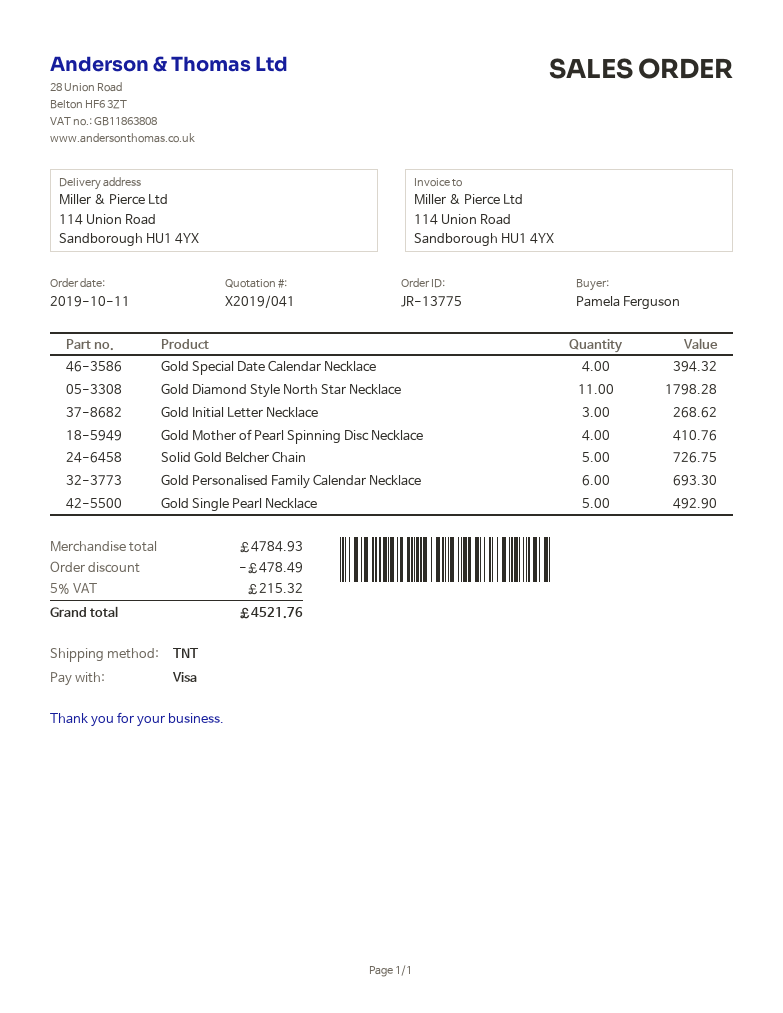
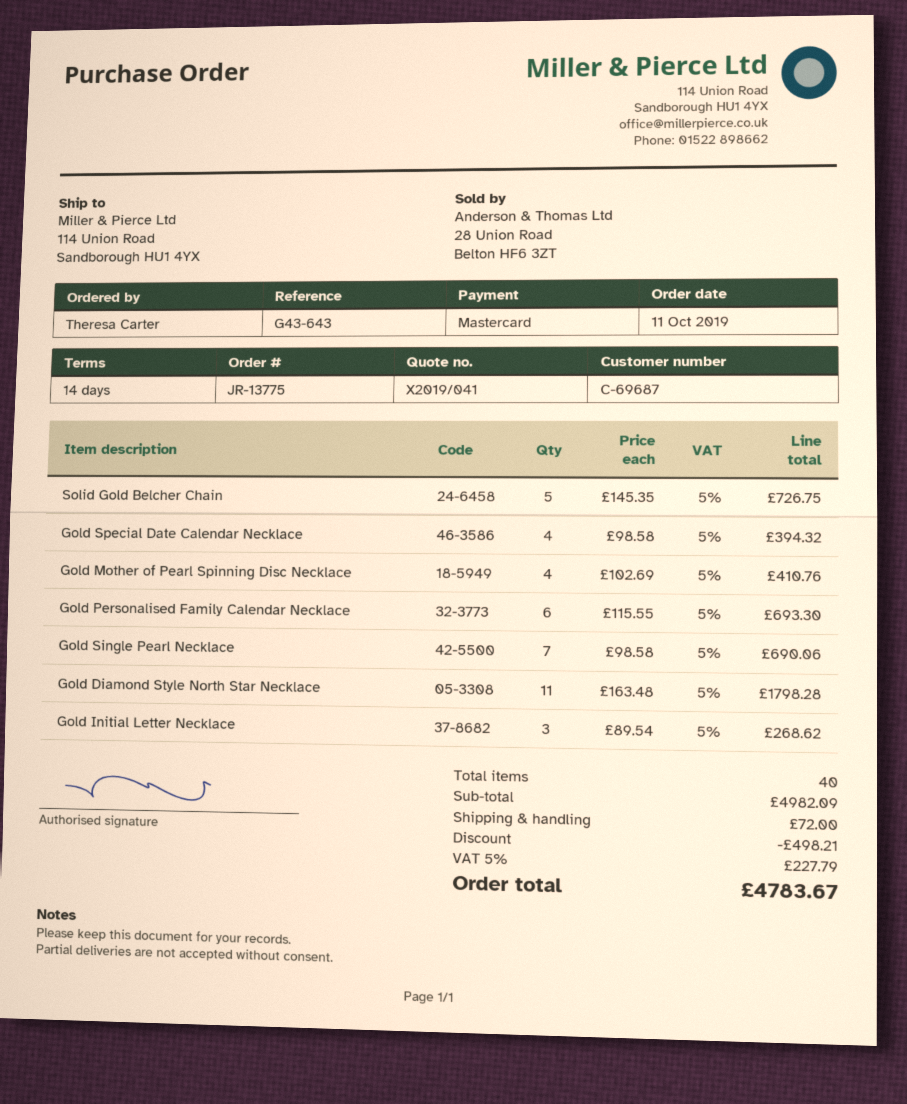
ordered by: Pamela Ferguson -> Theresa Carter
payment method: Visa -> Mastercard
Gold Single Pearl Necklace: 5 for 492.90 -> 7 for 690.06
subtotal: 4784.93 -> 4982.09
discount: 478.49 -> 498.21
shipping: none -> 72.00
tax: 5% = 215.32 -> 5% = 227.79
total: 4521.76 -> 4783.67

